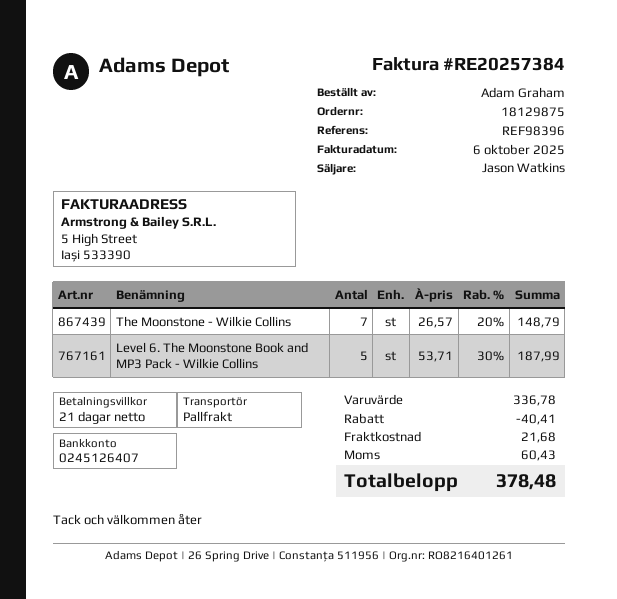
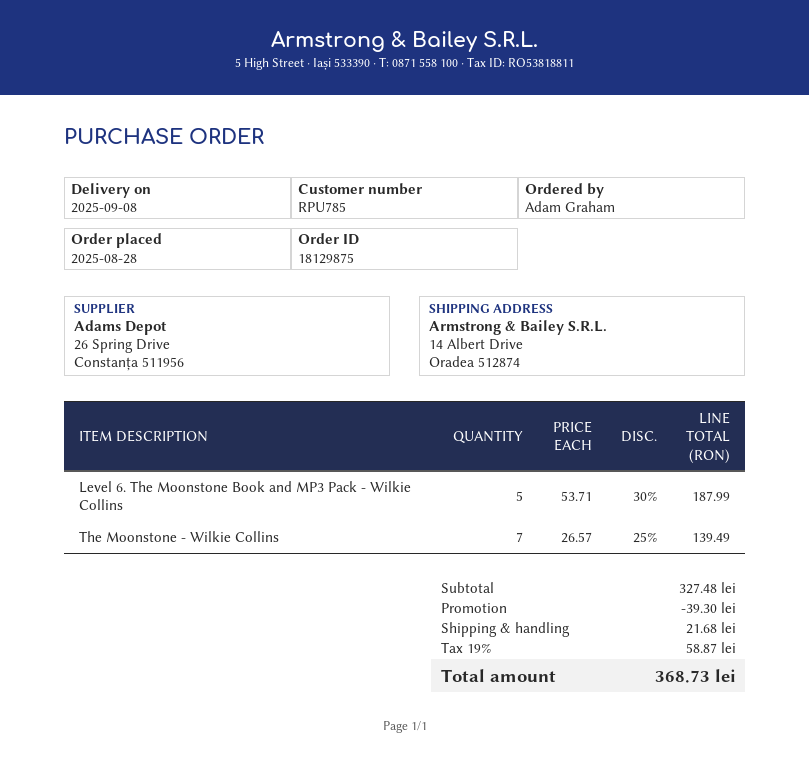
The Moonstone - Wilkie Collins: 7 x 26.57 - 20% = 148.79 -> 7 x 26.57 - 25% = 139.49
subtotal: 336.78 -> 327.48
discount: 40.41 -> 39.30
tax: 60.43 -> 58.87
total: 378.48 -> 368.73

